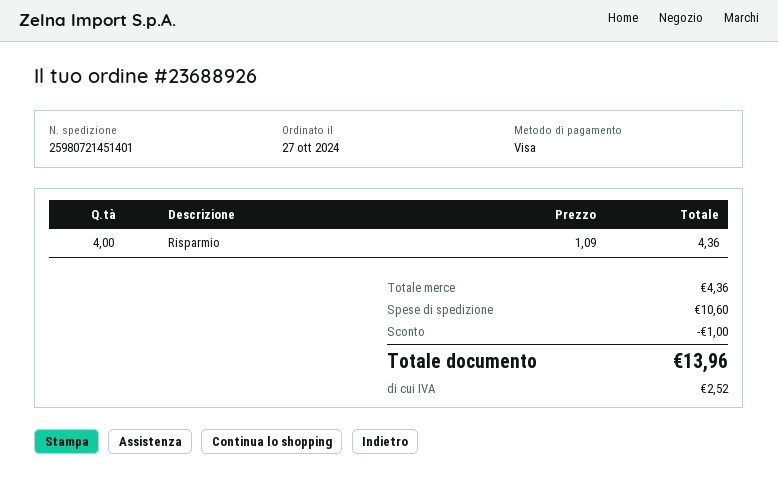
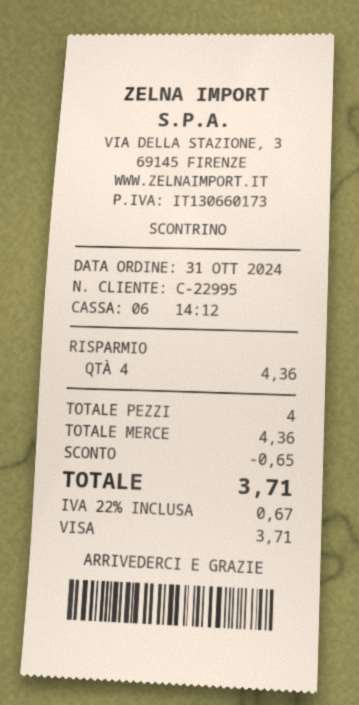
order date: 2024-10-27 -> 2024-10-31
discount: 1.00 -> 0.65
shipping: 10.60 -> none
tax: 2.52 -> 0.67
total: 13.96 -> 3.71

